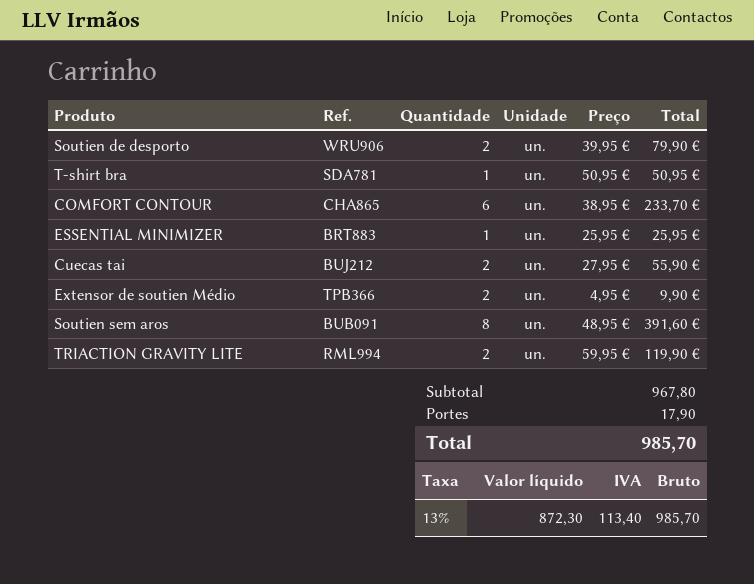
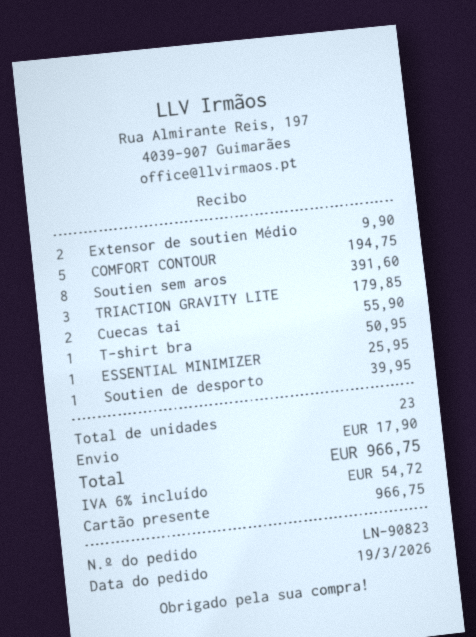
Soutien de desporto: 2 for 79.90 -> 1 for 39.95
COMFORT CONTOUR: 6 for 233.70 -> 5 for 194.75
TRIACTION GRAVITY LITE: 2 for 119.90 -> 3 for 179.85
tax: 13% = 113.40 -> 6% = 54.72
total: 985.70 -> 966.75

